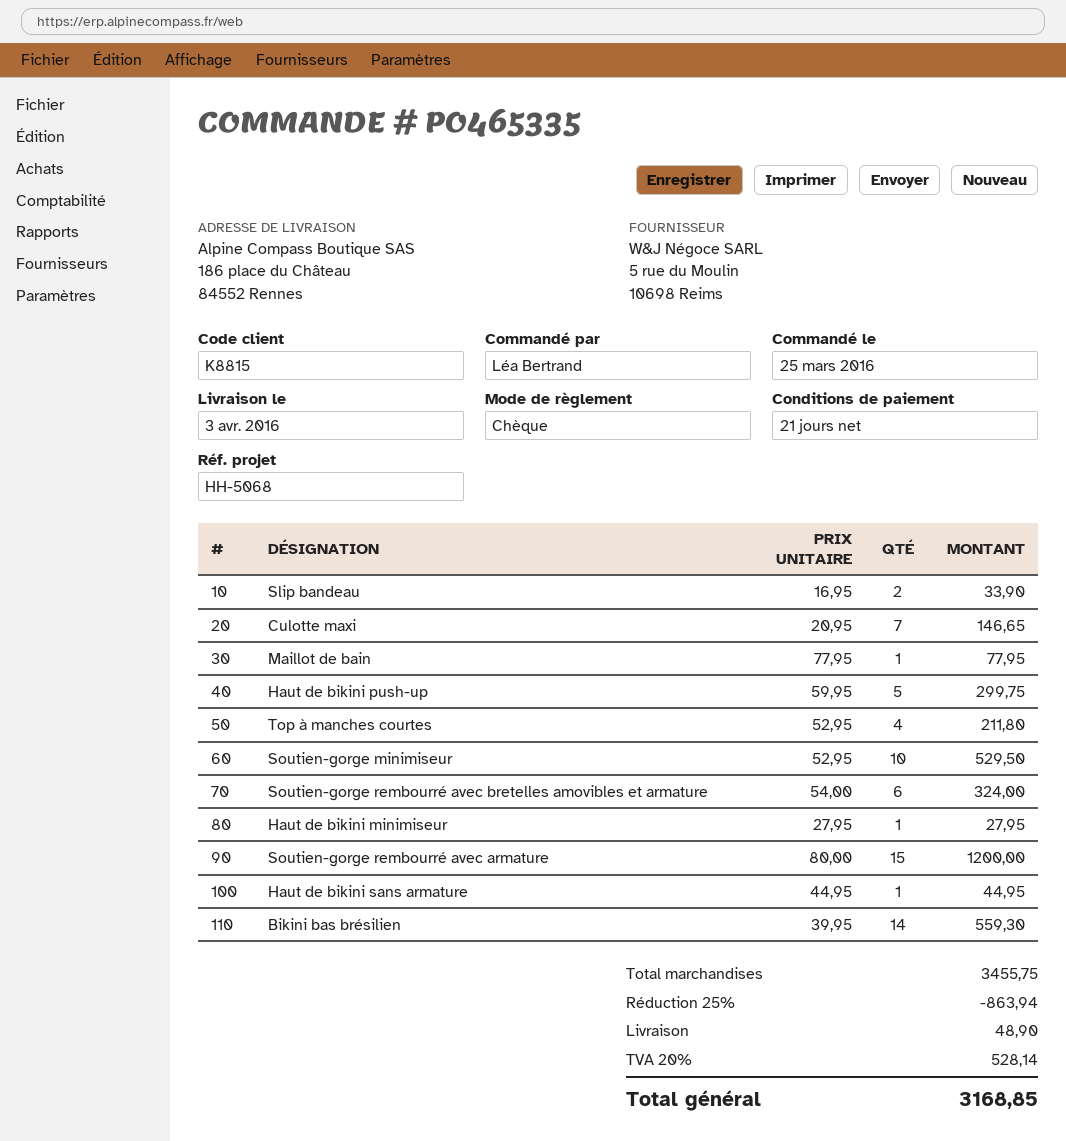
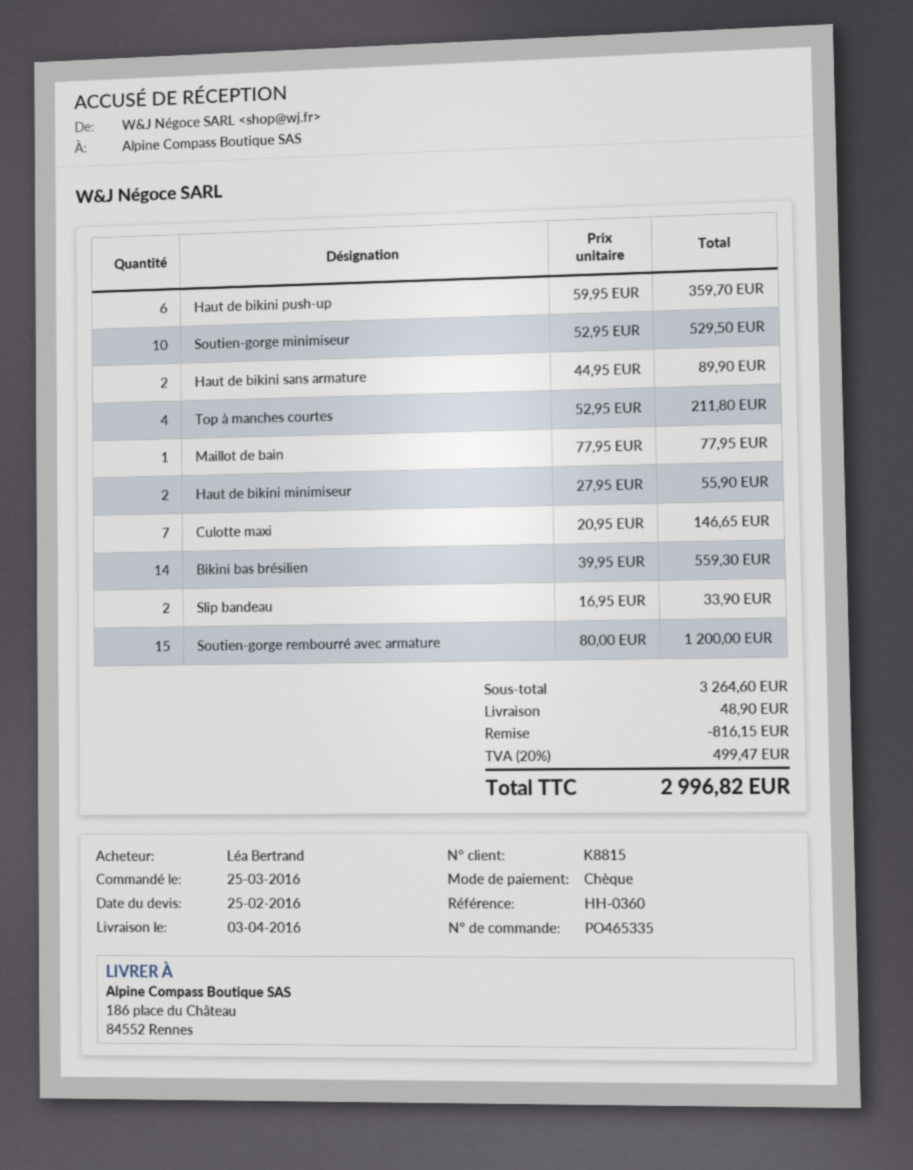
reference: HH-5068 -> HH-0360
Haut de bikini push-up: 5 x 59.95 = 299.75 -> 6 x 59.95 = 359.70
Soutien-gorge rembourré avec bretelles amovibles et armature: 6 x 54.00 = 324.00 -> none
Haut de bikini minimiseur: 1 x 27.95 = 27.95 -> 2 x 27.95 = 55.90
Haut de bikini sans armature: 1 x 44.95 = 44.95 -> 2 x 44.95 = 89.90
subtotal: 3455.75 -> 3264.60
discount: 863.94 -> 816.15
tax: 20% = 528.14 -> 20% = 499.47
total: 3168.85 -> 2996.82

